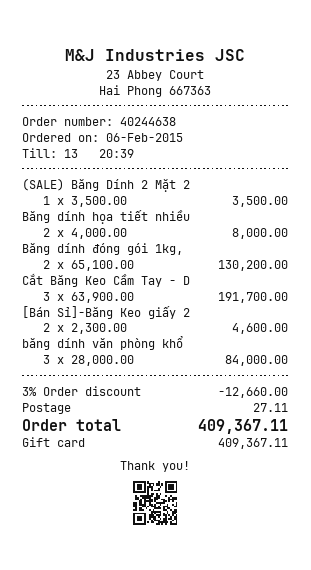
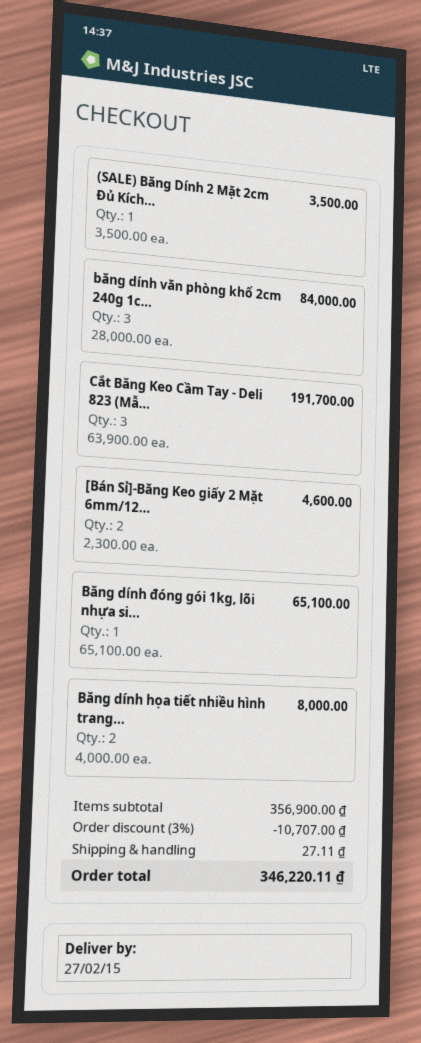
Băng dính đóng gói 1kg,: 2 x 65100.00 = 130200.00 -> 1 x 65100.00 = 65100.00
discount: 3% = 12660.00 -> 3% = 10707.00
total: 409367.11 -> 346220.11

